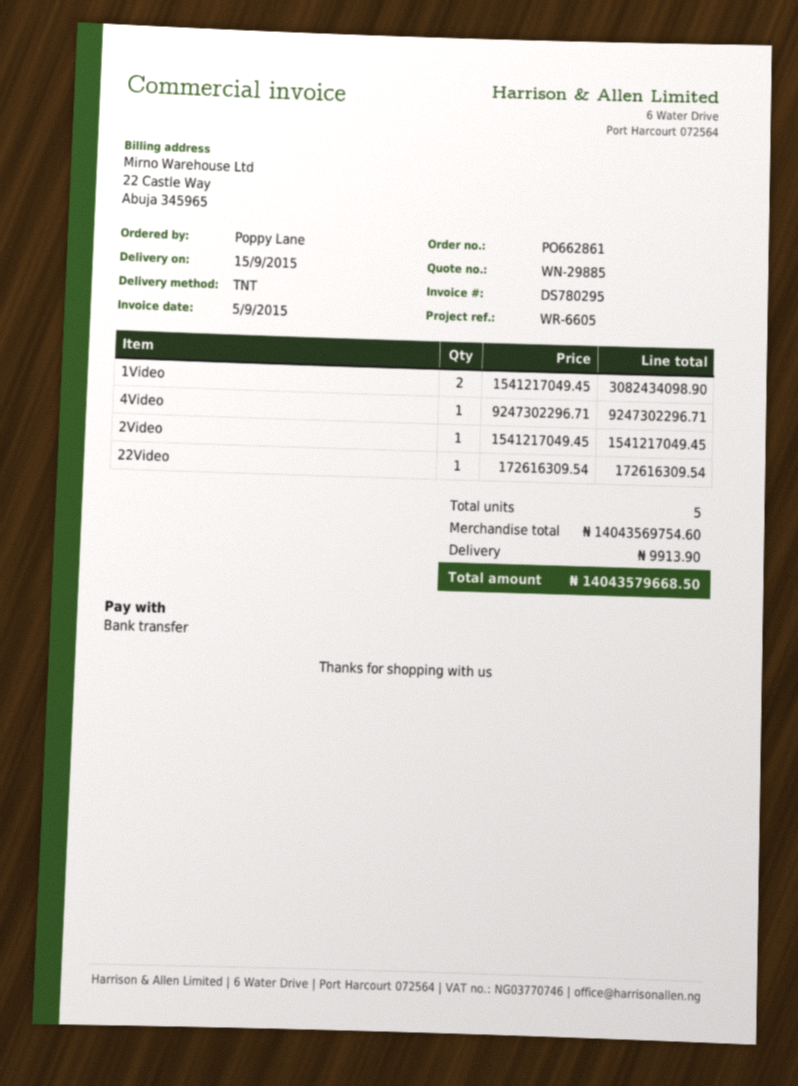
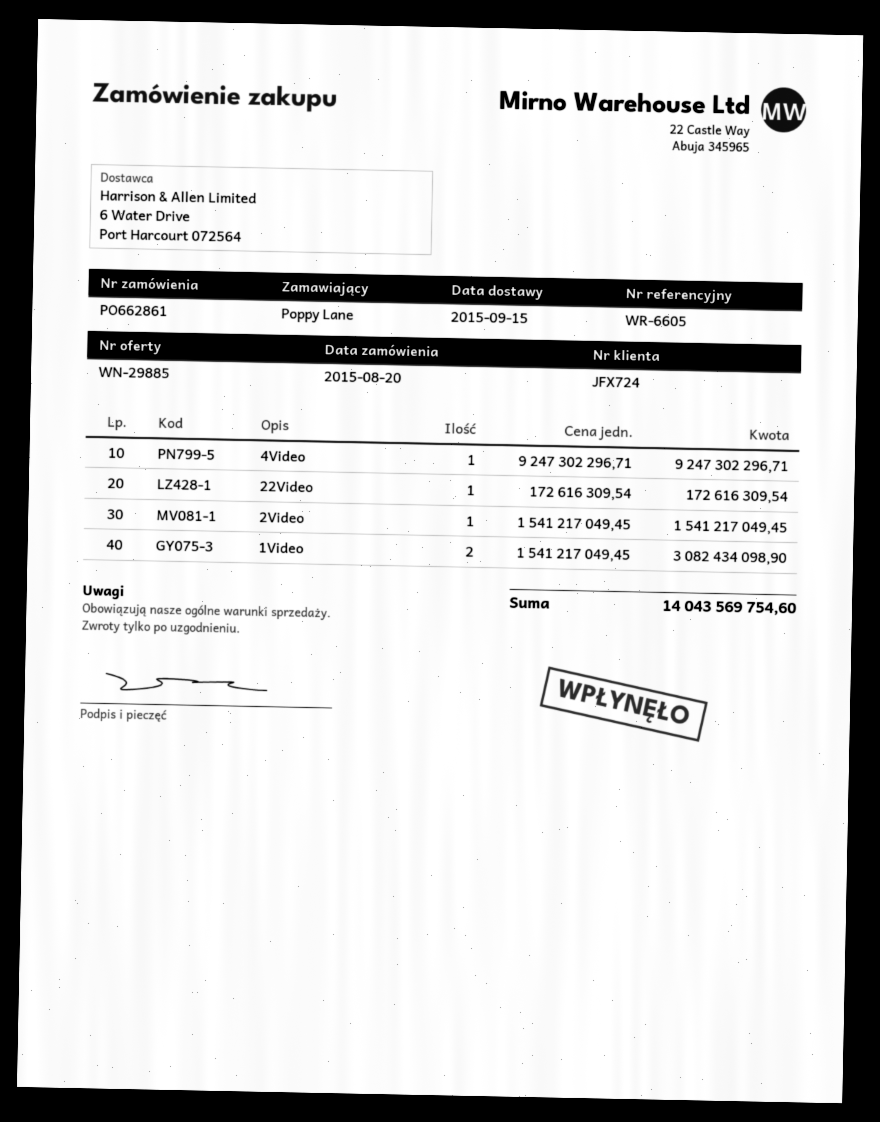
shipping: 9913.90 -> none
total: 14043579668.50 -> 14043569754.60

